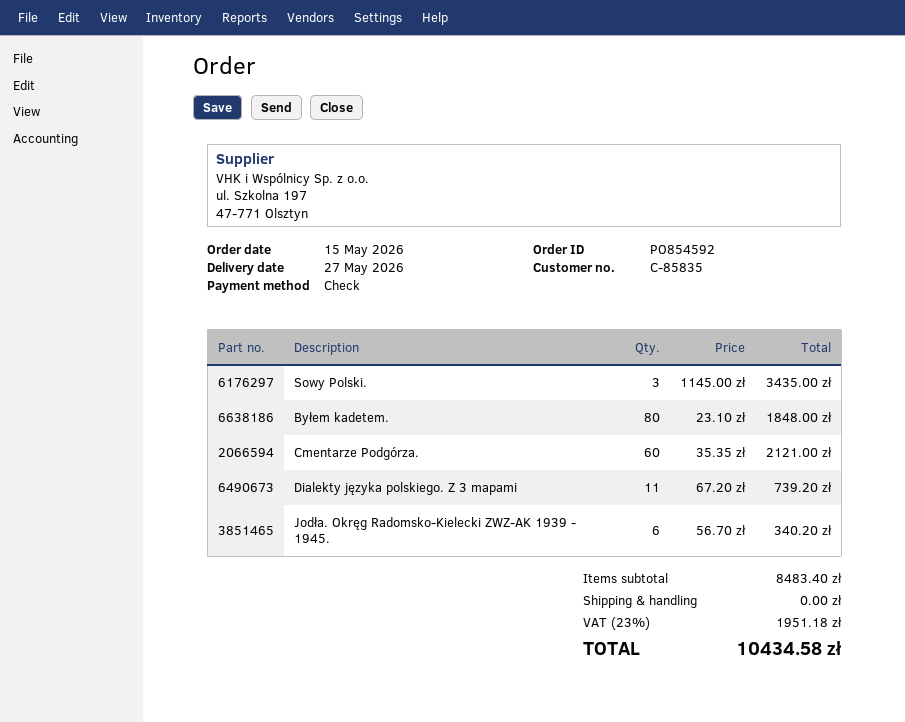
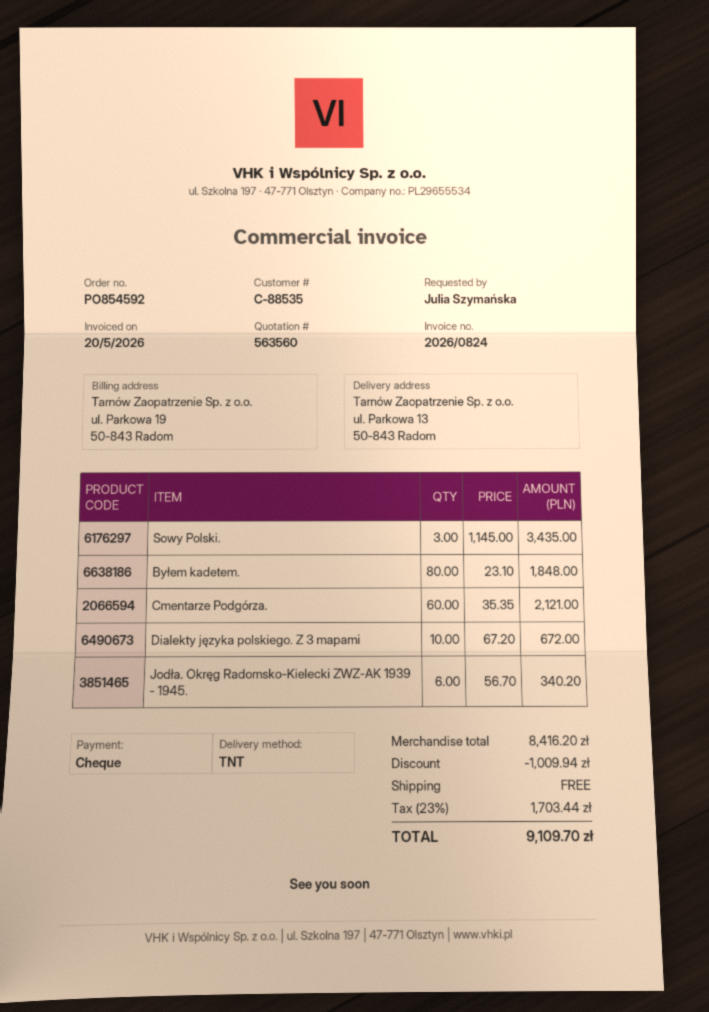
customer number: C-85835 -> C-88535
Dialekty języka polskiego. Z 3 mapami: 11 x 67.20 = 739.20 -> 10 x 67.20 = 672.00
subtotal: 8483.40 -> 8416.20
discount: none -> 1009.94
tax: 23% = 1951.18 -> 23% = 1703.44
total: 10434.58 -> 9109.70

